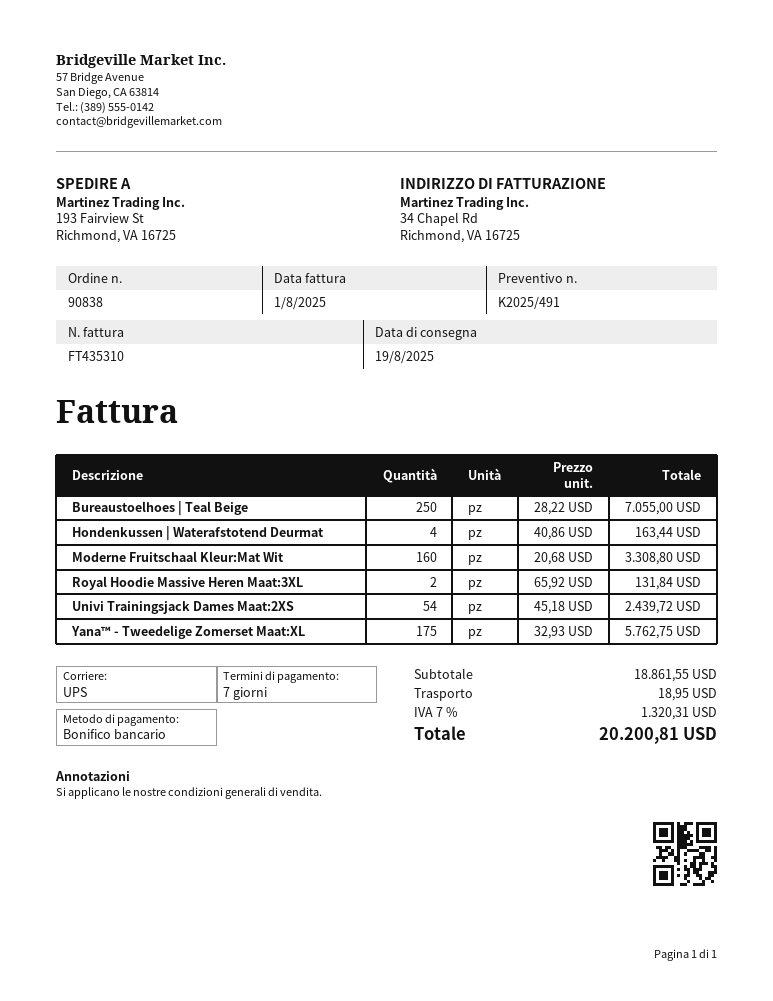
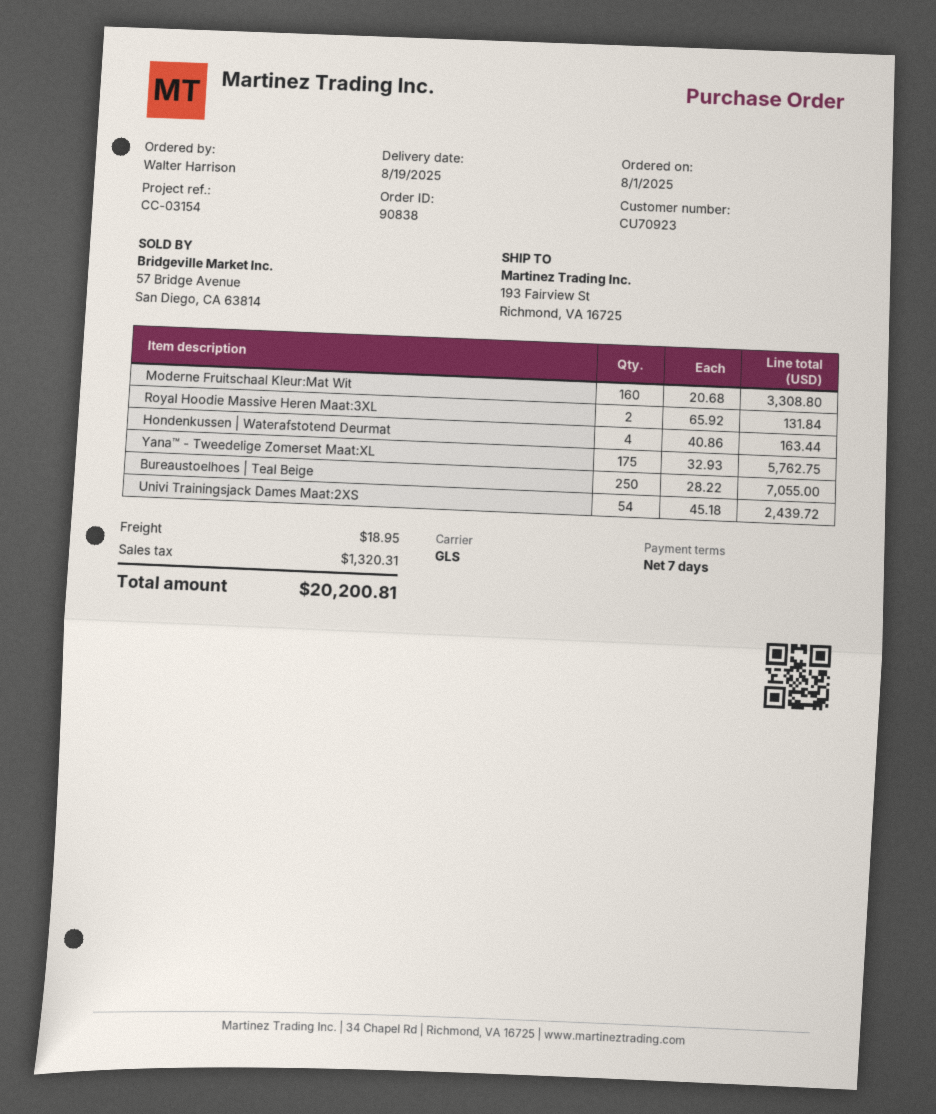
shipping method: UPS -> GLS

